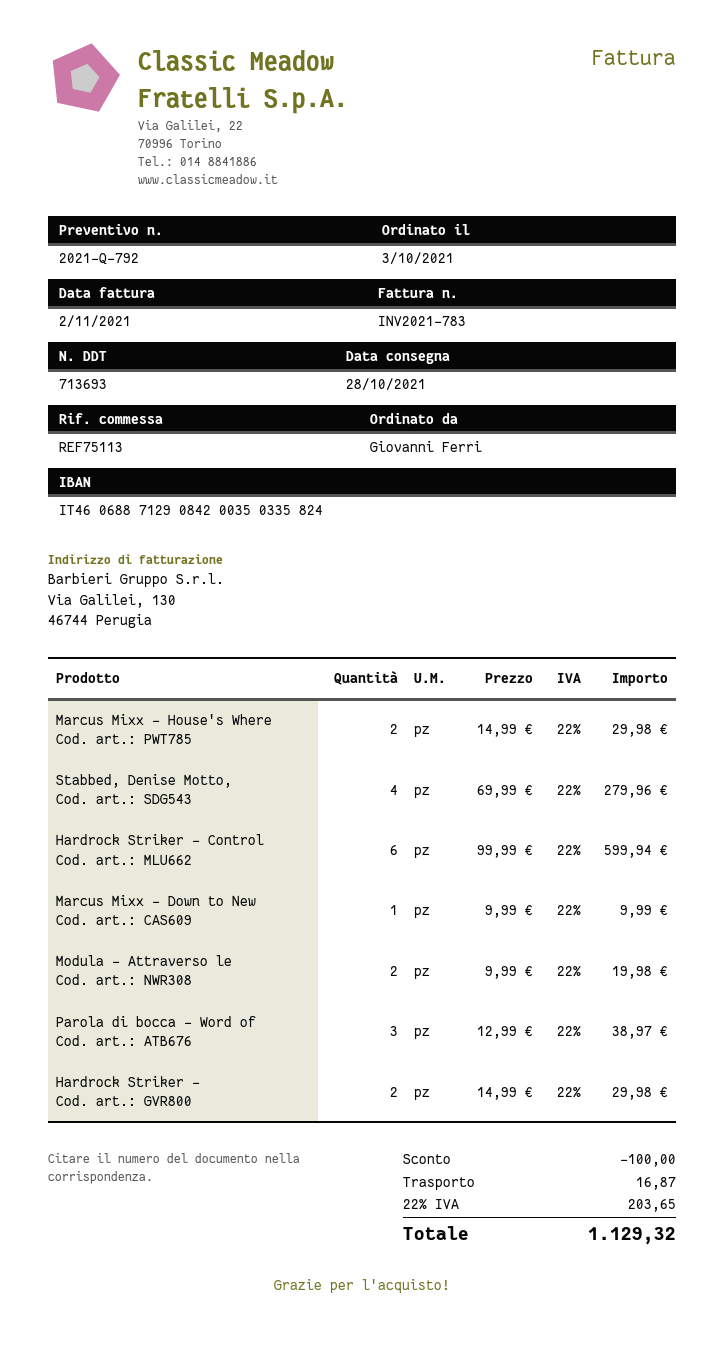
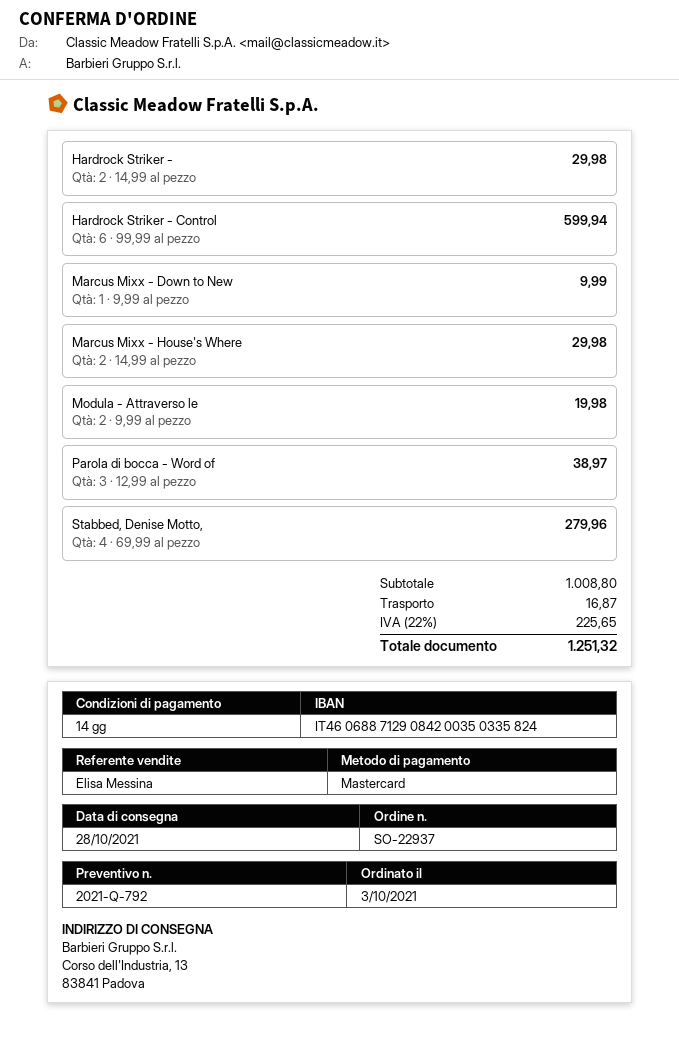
discount: 100.00 -> none
tax: 22% = 203.65 -> 22% = 225.65
total: 1129.32 -> 1251.32

